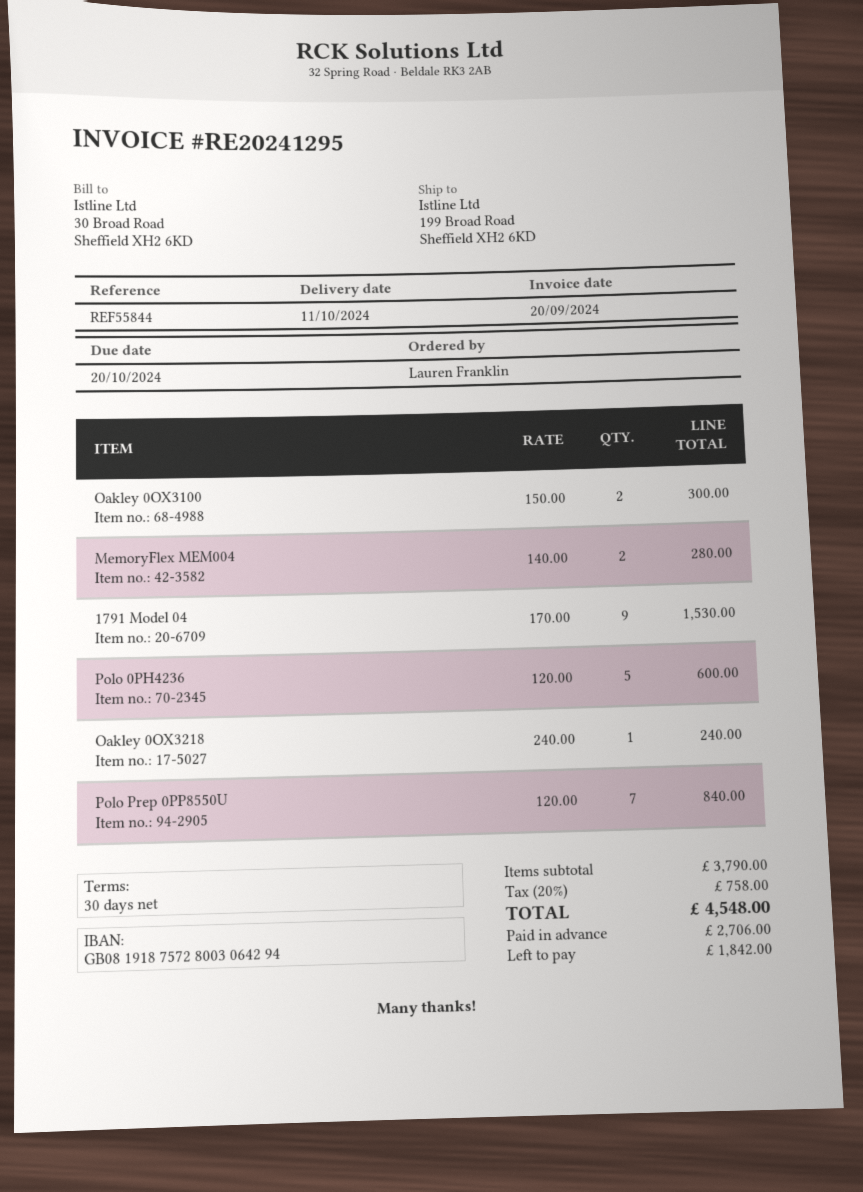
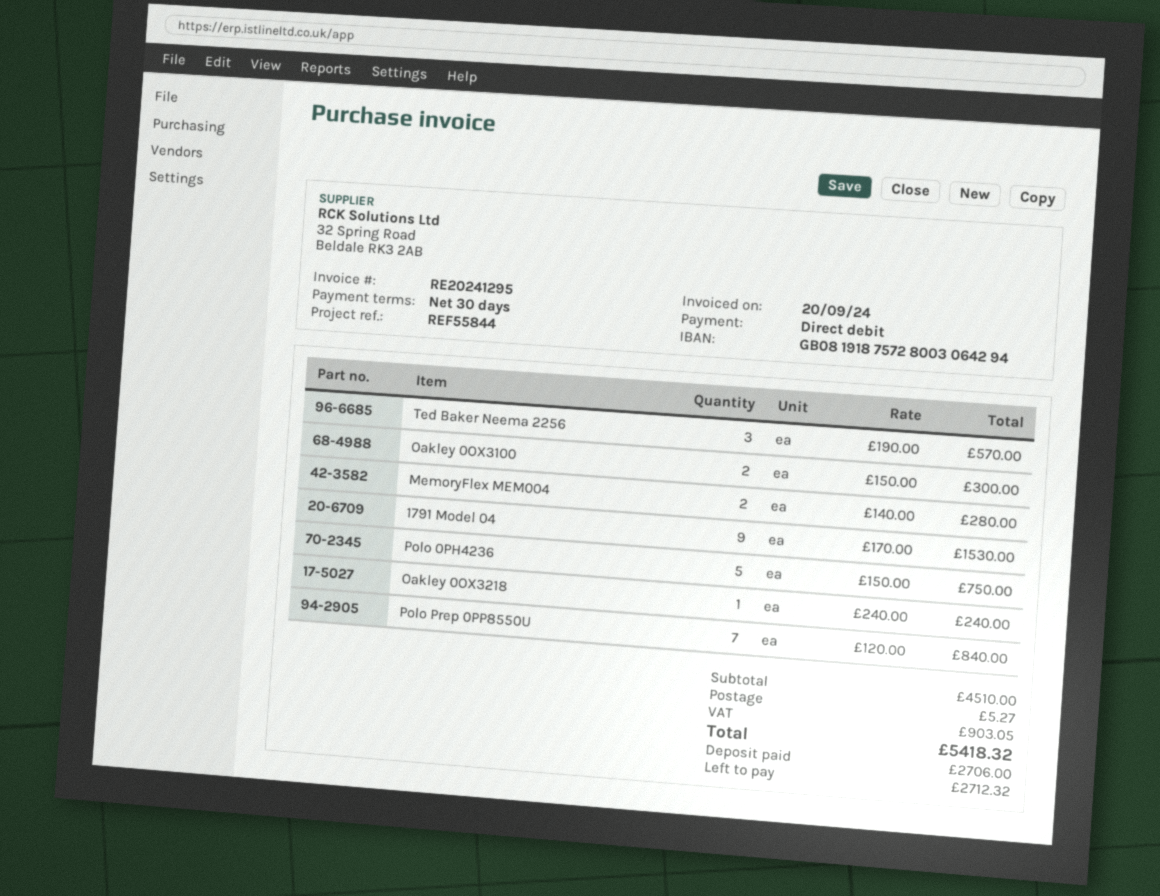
Polo 0PH4236: 5 x 120.00 = 600.00 -> 5 x 150.00 = 750.00
Ted Baker Neema 2256: none -> 3 x 190.00 = 570.00
subtotal: 3790.00 -> 4510.00
shipping: none -> 5.27
tax: 758.00 -> 903.05
total: 4548.00 -> 5418.32
balance: 1842.00 -> 2712.32

